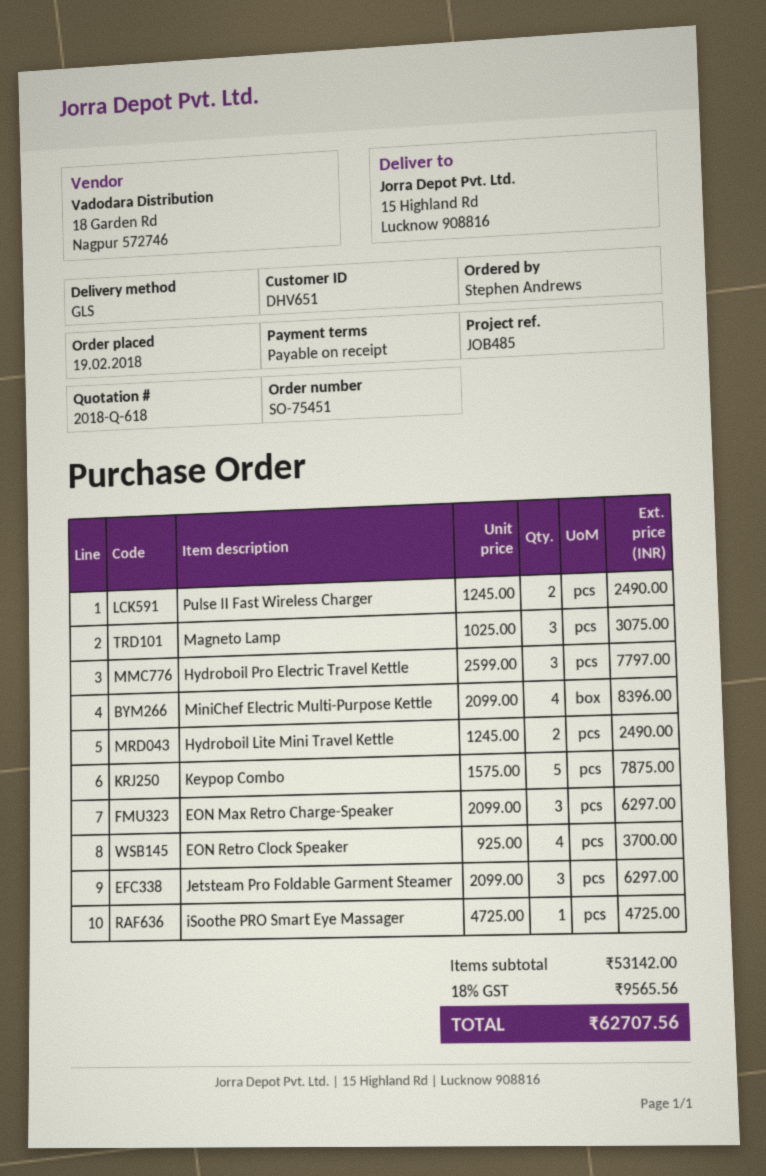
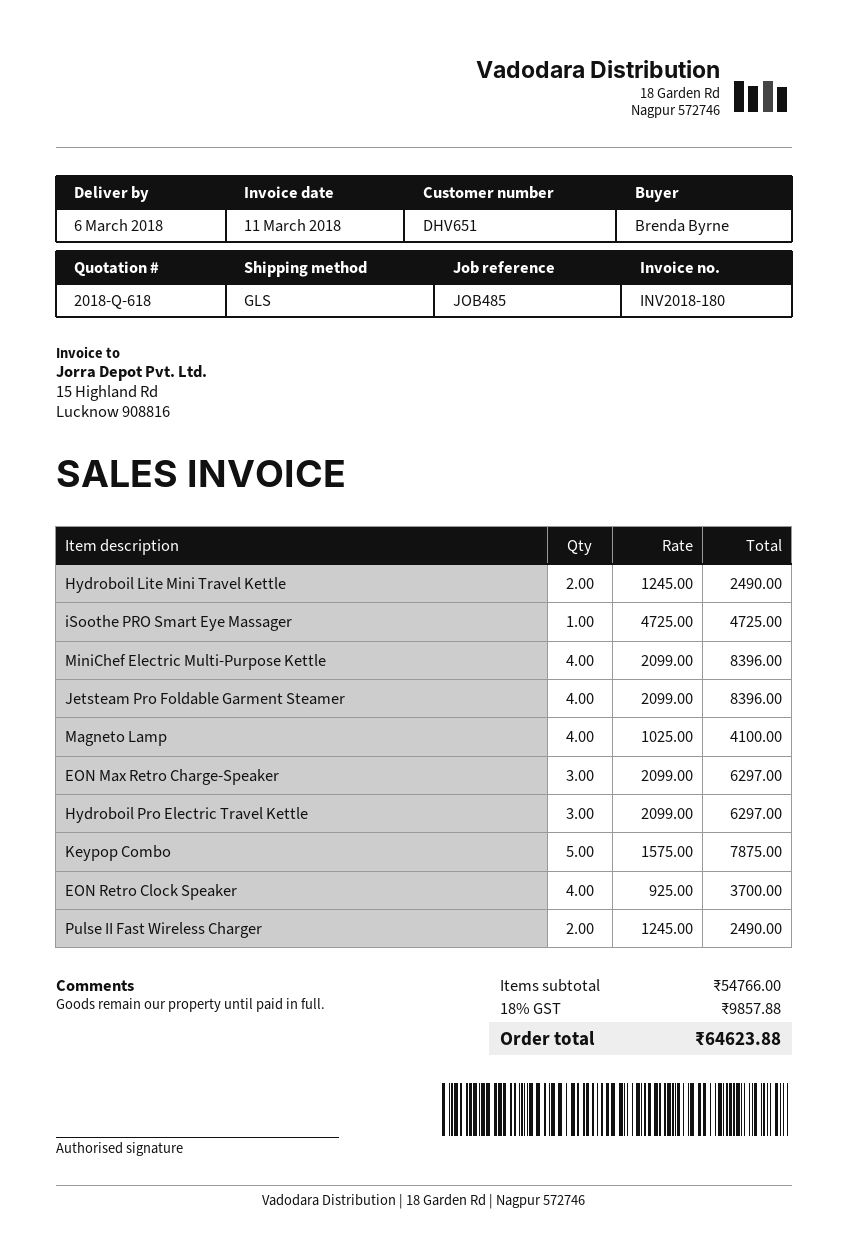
ordered by: Stephen Andrews -> Brenda Byrne
Magneto Lamp: 3 x 1025.00 = 3075.00 -> 4 x 1025.00 = 4100.00
Hydroboil Pro Electric Travel Kettle: 3 x 2599.00 = 7797.00 -> 3 x 2099.00 = 6297.00
Jetsteam Pro Foldable Garment Steamer: 3 x 2099.00 = 6297.00 -> 4 x 2099.00 = 8396.00
subtotal: 53142.00 -> 54766.00
tax: 18% = 9565.56 -> 18% = 9857.88
total: 62707.56 -> 64623.88

